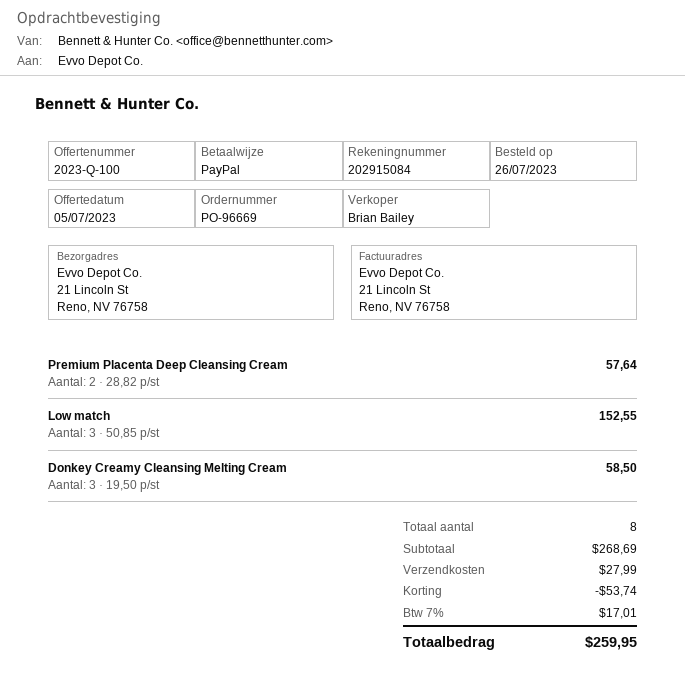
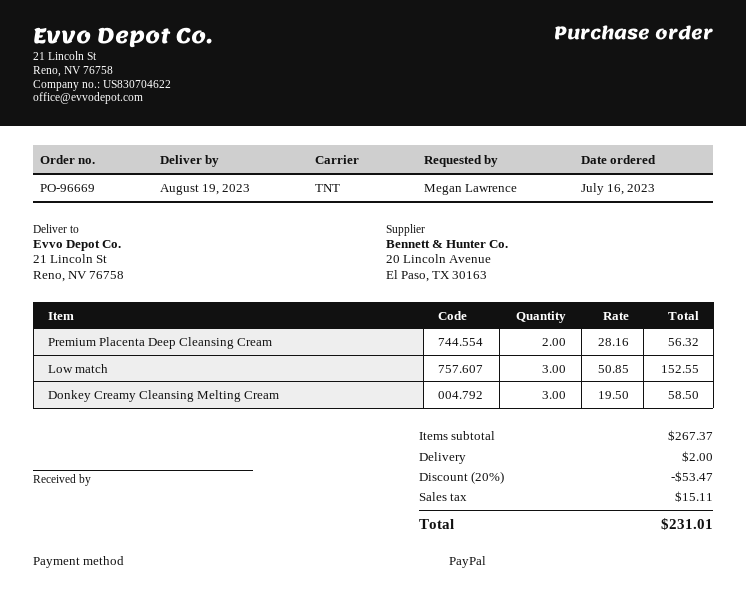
order date: 2023-07-26 -> 2023-07-16
Premium Placenta Deep Cleansing Cream: 2 x 28.82 = 57.64 -> 2 x 28.16 = 56.32
subtotal: 268.69 -> 267.37
discount: 53.74 -> 53.47
shipping: 27.99 -> 2.00
tax: 17.01 -> 15.11
total: 259.95 -> 231.01

